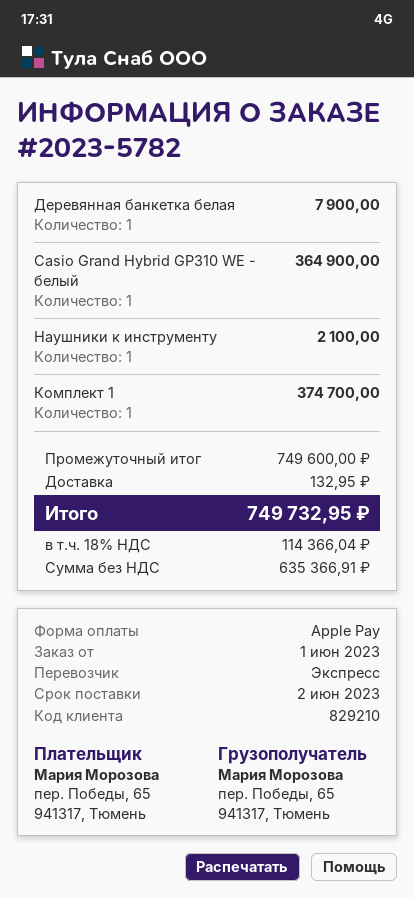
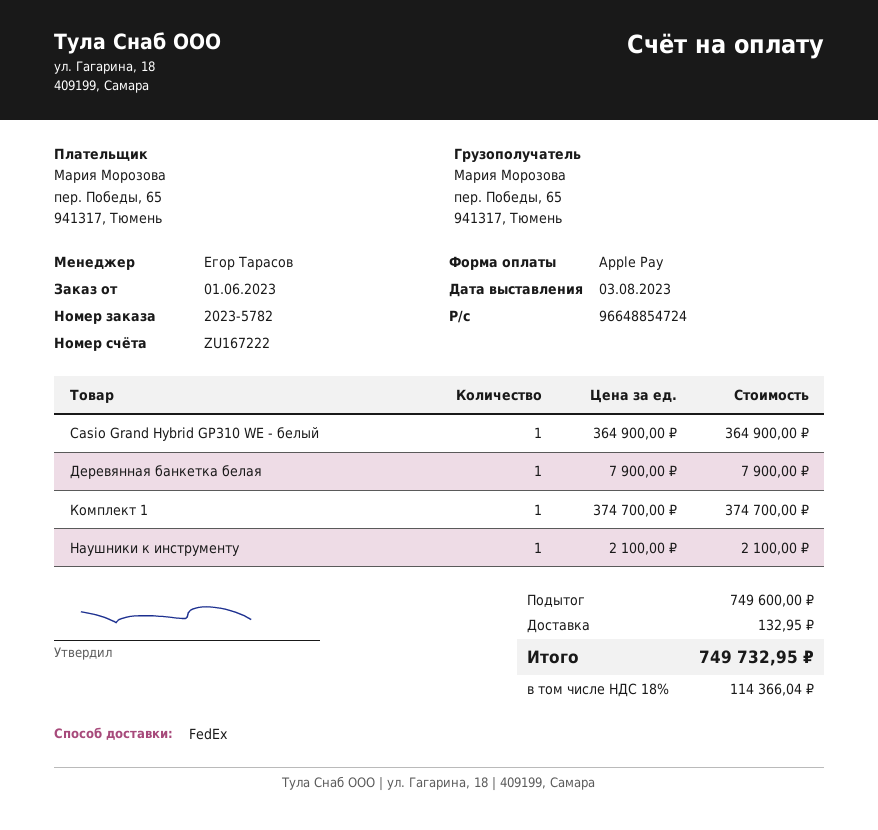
shipping method: express -> FedEx

